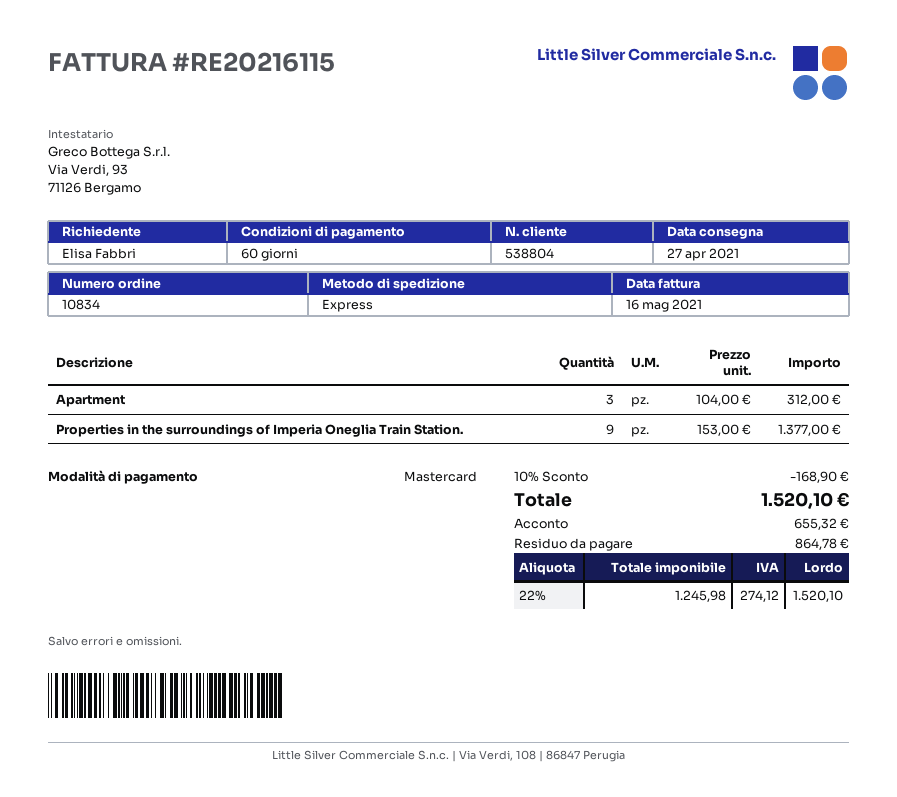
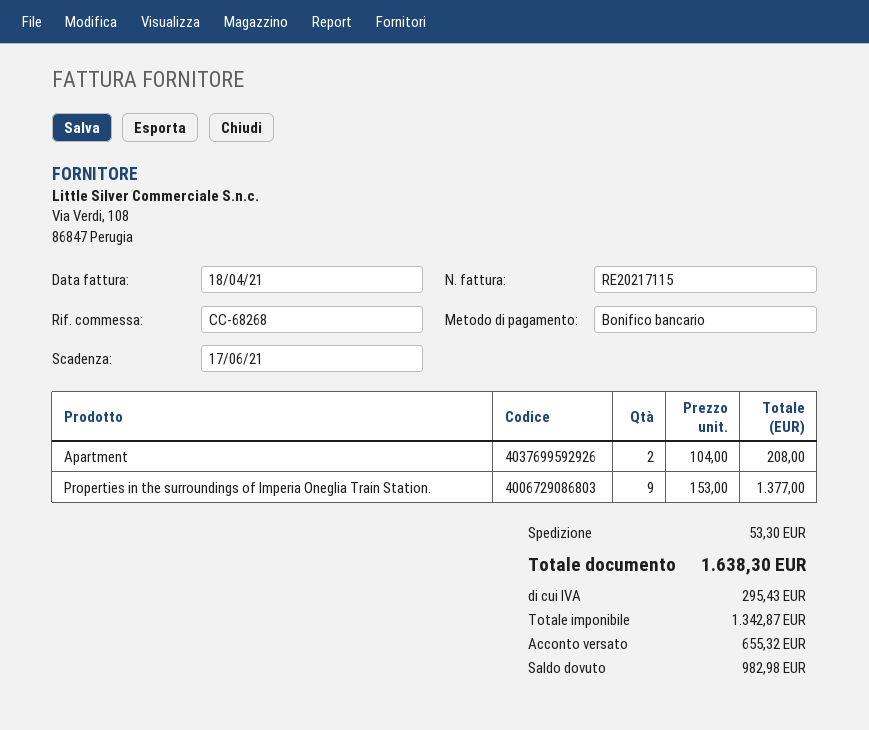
invoice number: RE20216115 -> RE20217115
invoice date: 2021-05-16 -> 2021-04-18
payment method: Mastercard -> bank transfer
Apartment: 3 x 104.00 = 312.00 -> 2 x 104.00 = 208.00
discount: 10% = 168.90 -> none
shipping: none -> 53.30
net: 1245.98 -> 1342.87
tax: 274.12 -> 295.43
total: 1520.10 -> 1638.30
balance: 864.78 -> 982.98

